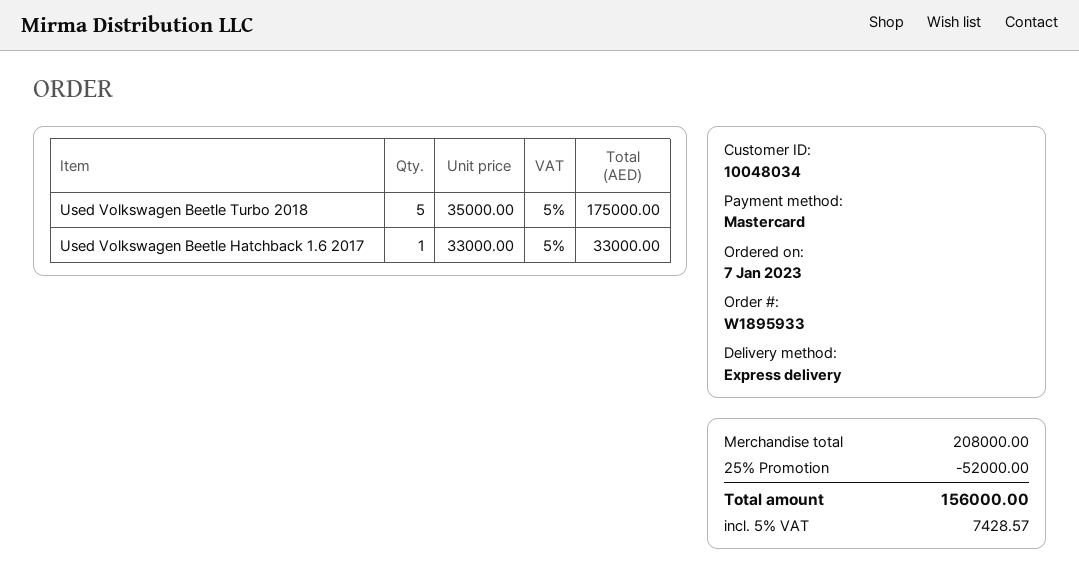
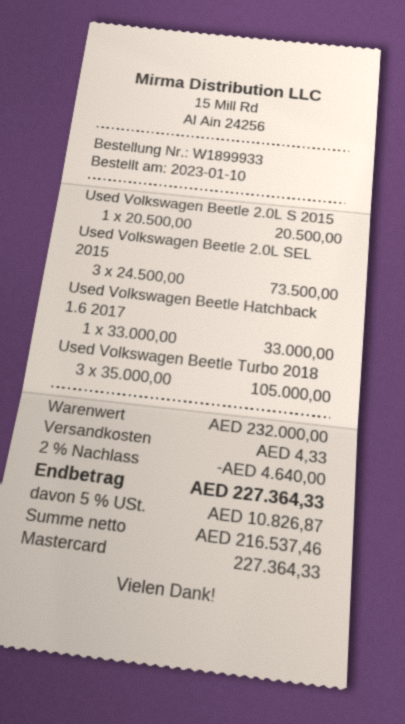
order number: W1895933 -> W1899933
order date: 2023-01-07 -> 2023-01-10
Used Volkswagen Beetle Turbo 2018: 5 x 35000.00 = 175000.00 -> 3 x 35000.00 = 105000.00
Used Volkswagen Beetle 2.0L S 2015: none -> 1 x 20500.00 = 20500.00
Used Volkswagen Beetle 2.0L SEL 2015: none -> 3 x 24500.00 = 73500.00
subtotal: 208000.00 -> 232000.00
discount: 25% = 52000.00 -> 2% = 4640.00
shipping: none -> 4.33
tax: 5% = 7428.57 -> 5% = 10826.87
total: 156000.00 -> 227364.33

